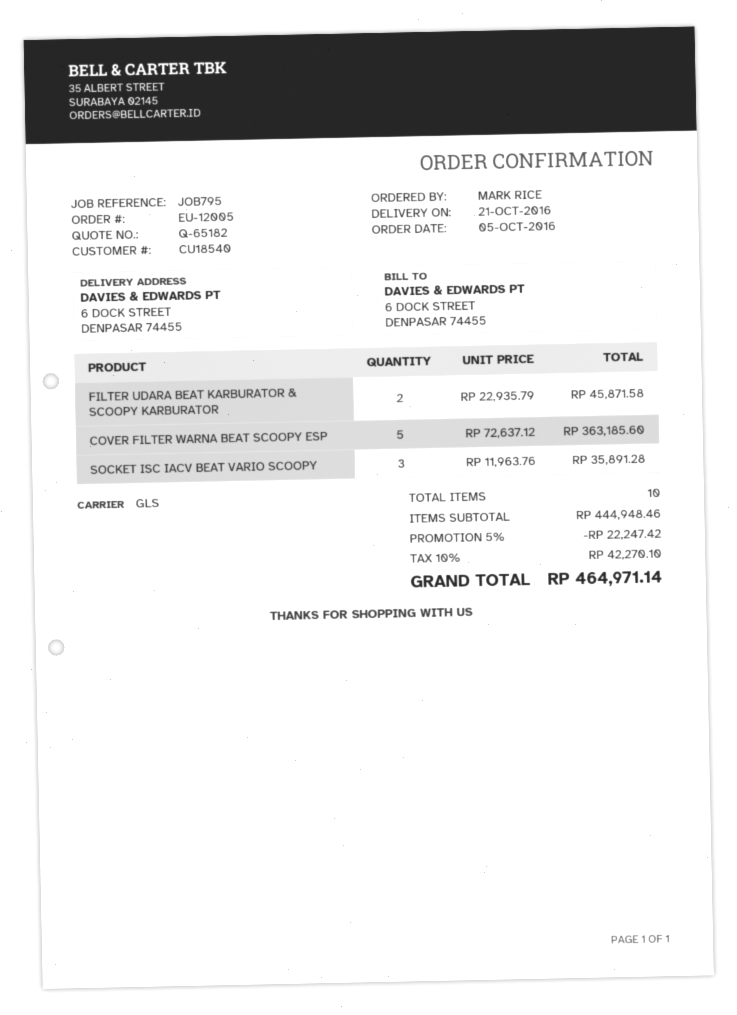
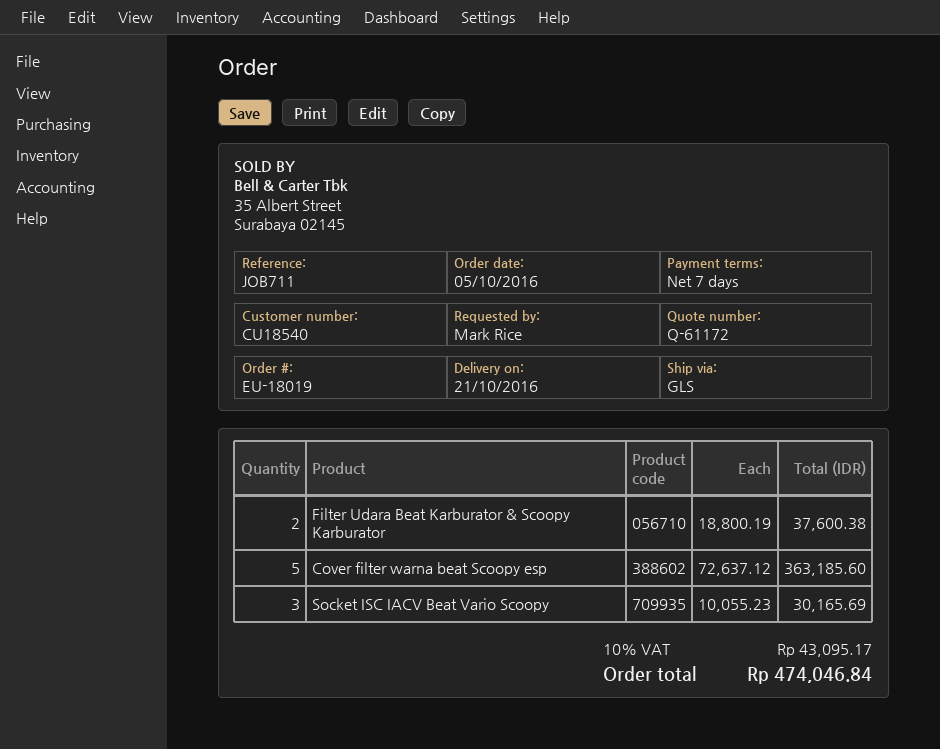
quote number: Q-65182 -> Q-61172
order number: EU-12005 -> EU-18019
reference: JOB795 -> JOB711
FILTER UDARA BEAT KARBURATOR & SCOOPY KARBURATOR: 2 x 22935.79 = 45871.58 -> 2 x 18800.19 = 37600.38
SOCKET ISC IACV BEAT VARIO SCOOPY: 3 x 11963.76 = 35891.28 -> 3 x 10055.23 = 30165.69
discount: 5% = 22247.42 -> none
tax: 10% = 42270.10 -> 10% = 43095.17
total: 464971.14 -> 474046.84

